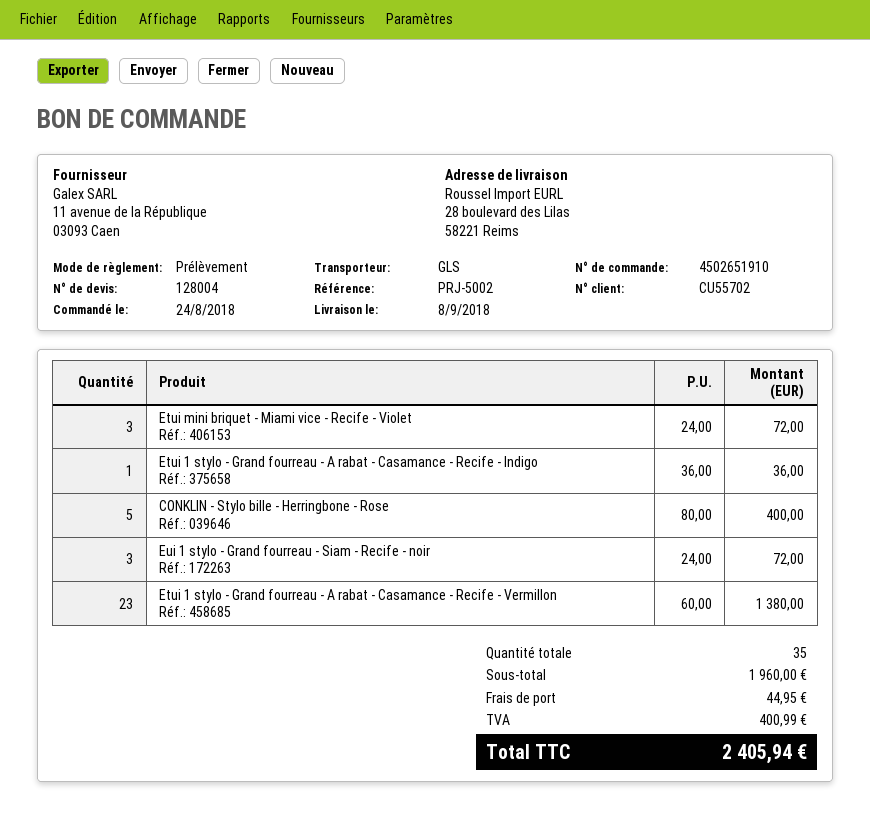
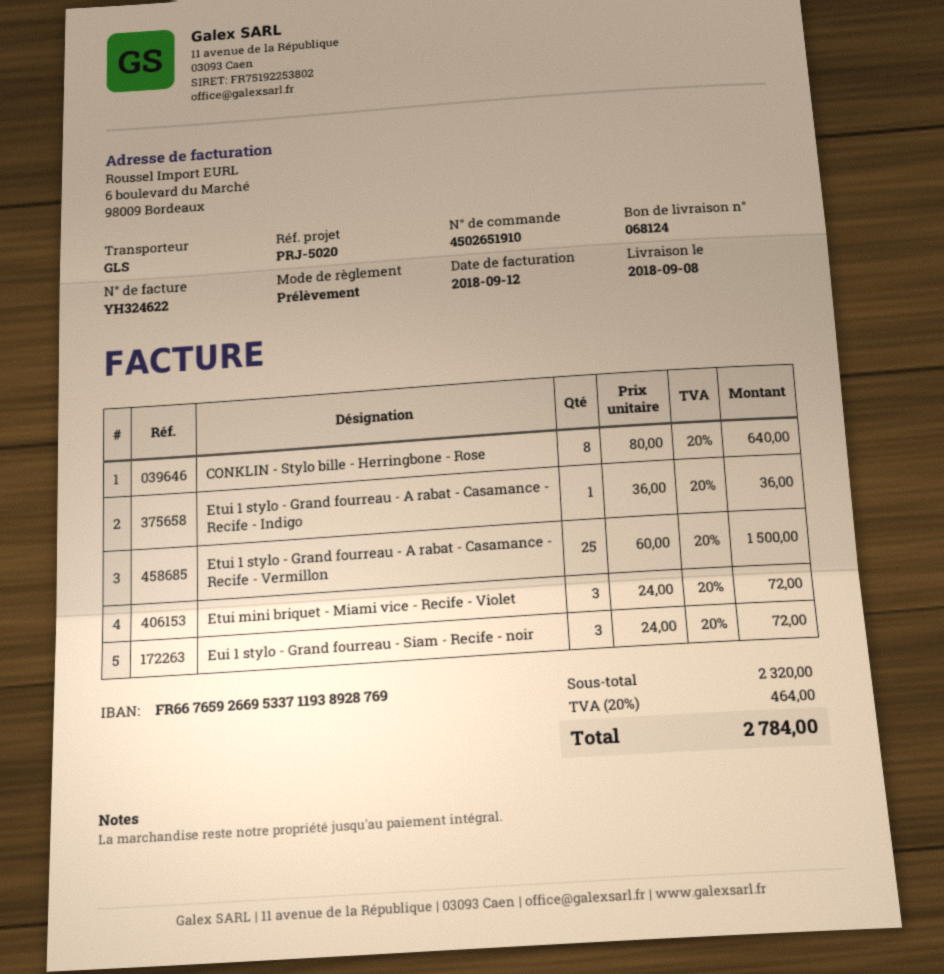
reference: PRJ-5002 -> PRJ-5020
CONKLIN - Stylo bille - Herringbone - Rose: 5 x 80.00 = 400.00 -> 8 x 80.00 = 640.00
Etui 1 stylo - Grand fourreau - A rabat - Casamance - Recife - Vermillon: 23 x 60.00 = 1380.00 -> 25 x 60.00 = 1500.00
subtotal: 1960.00 -> 2320.00
shipping: 44.95 -> none
tax: 400.99 -> 464.00
total: 2405.94 -> 2784.00

